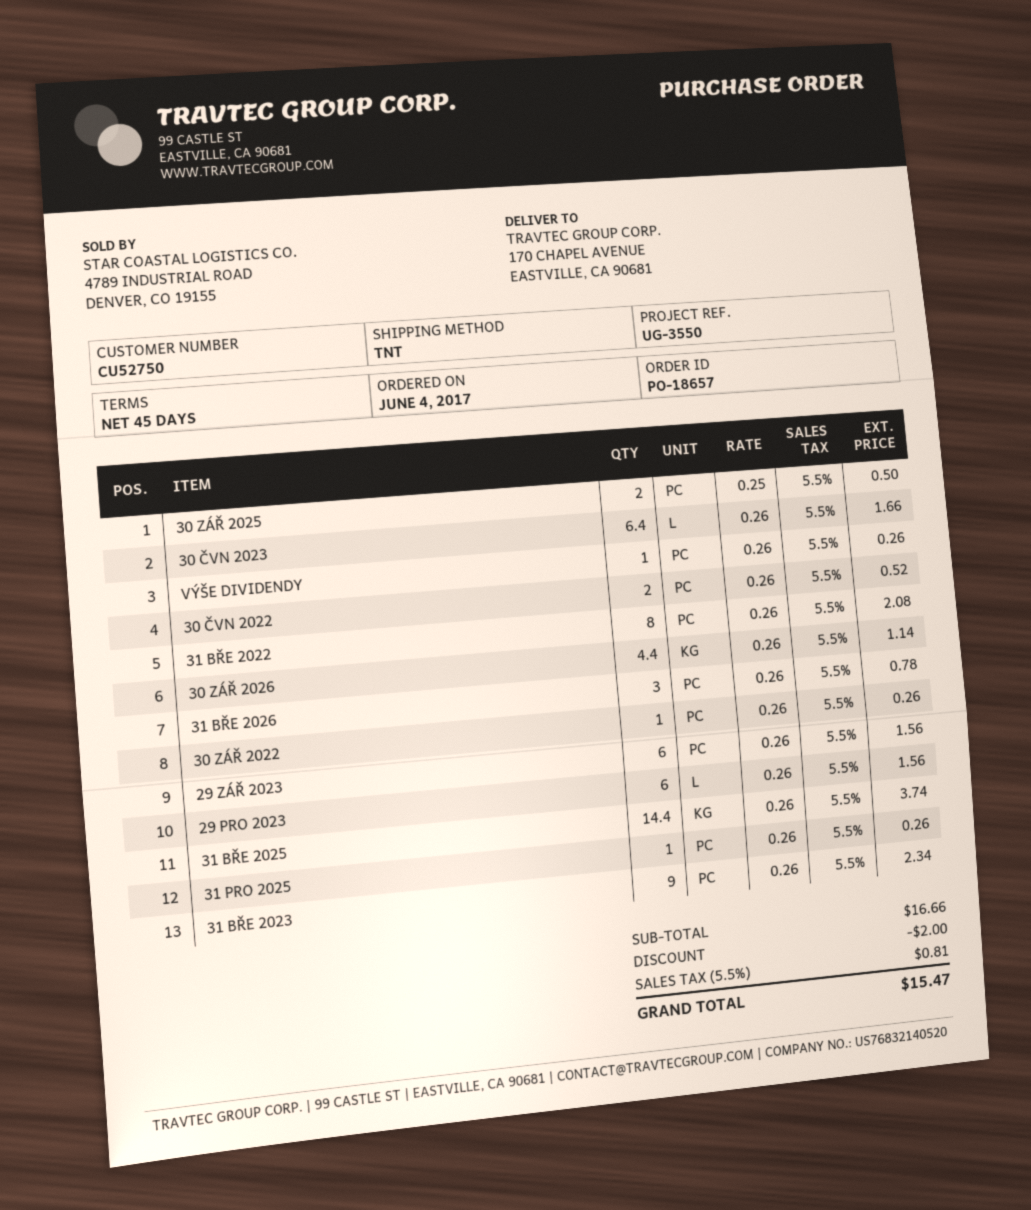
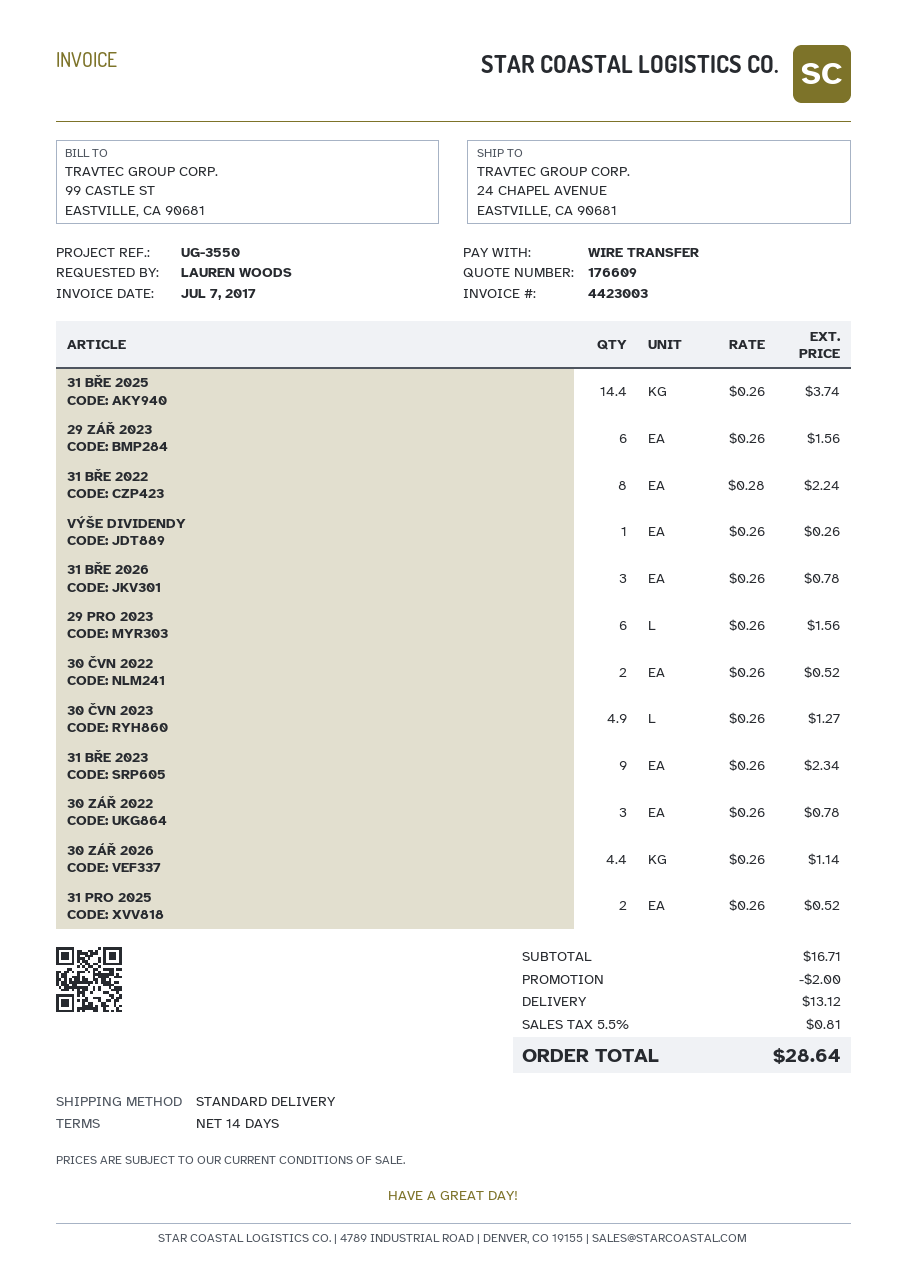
payment terms: 45 days -> 14 days
shipping method: TNT -> standard
ship to: 170 CHAPEL AVENUE, EASTVILLE, CA 90681 -> 24 CHAPEL AVENUE, EASTVILLE, CA 90681
30 ZÁŘ 2025: 2 x 0.25 = 0.50 -> none
30 ČVN 2023: 6.4 x 0.26 = 1.66 -> 4.9 x 0.26 = 1.27
31 BŘE 2022: 8 x 0.26 = 2.08 -> 8 x 0.28 = 2.24
30 ZÁŘ 2022: 1 x 0.26 = 0.26 -> 3 x 0.26 = 0.78
31 PRO 2025: 1 x 0.26 = 0.26 -> 2 x 0.26 = 0.52
subtotal: 16.66 -> 16.71
shipping: none -> 13.12
total: 15.47 -> 28.64

